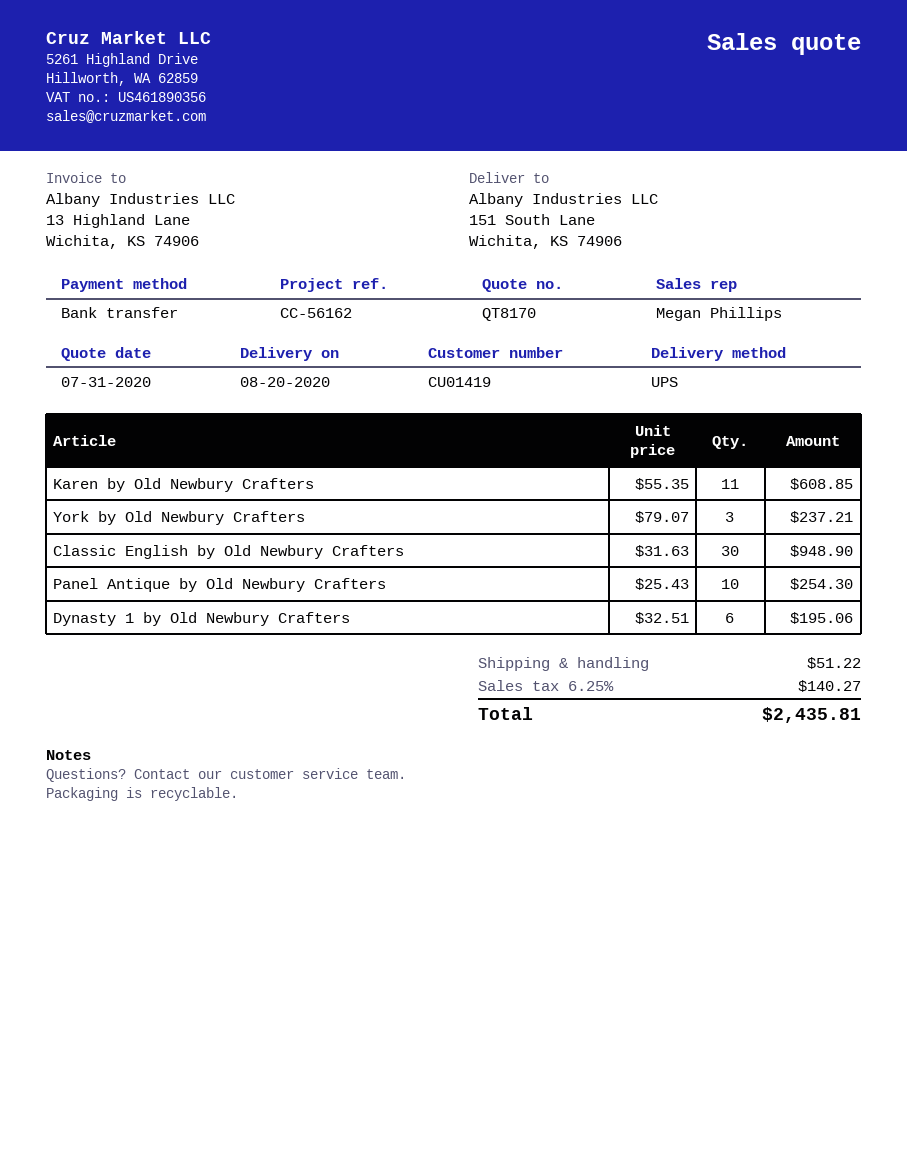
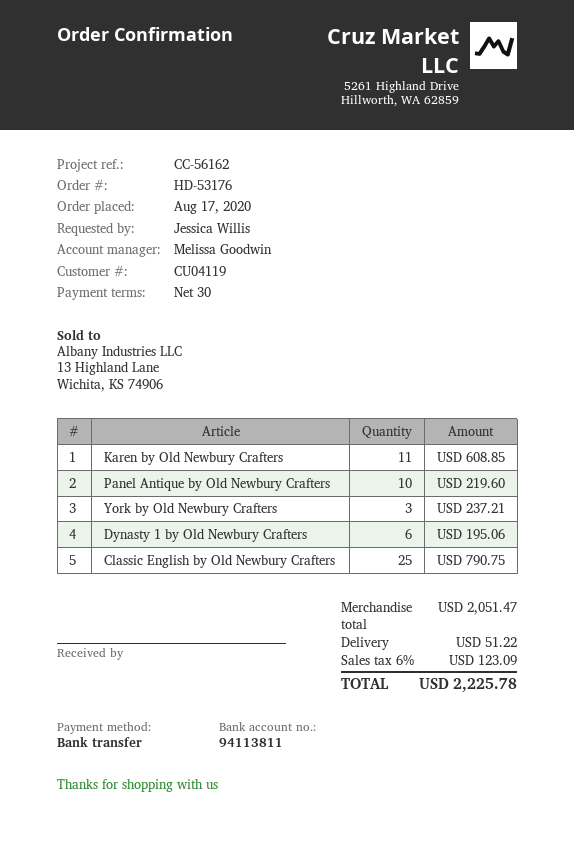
customer number: CU01419 -> CU04119
sales rep: Megan Phillips -> Melissa Goodwin
Classic English by Old Newbury Crafters: 30 for 948.90 -> 25 for 790.75
Panel Antique by Old Newbury Crafters: 10 for 254.30 -> 10 for 219.60
tax: 6.25% = 140.27 -> 6% = 123.09
total: 2435.81 -> 2225.78

